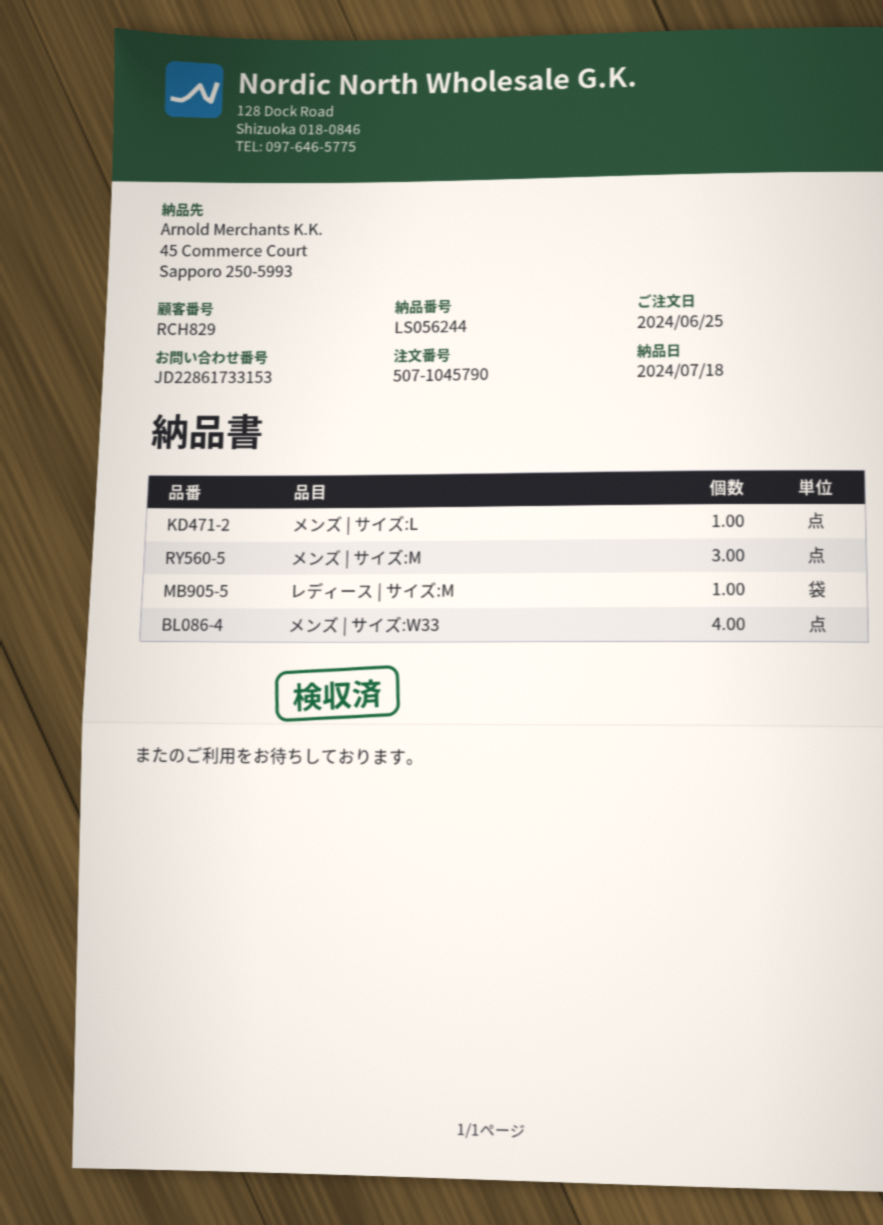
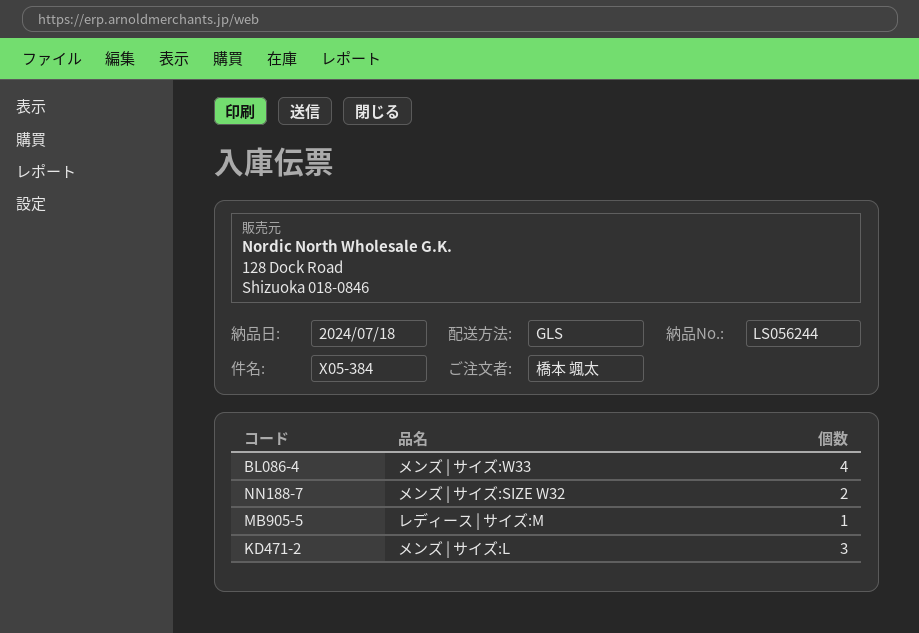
メンズ | サイズ:L: 1 -> 3
メンズ | サイズ:M: 3 -> none
メンズ | サイズ:SIZE W32: none -> 2

